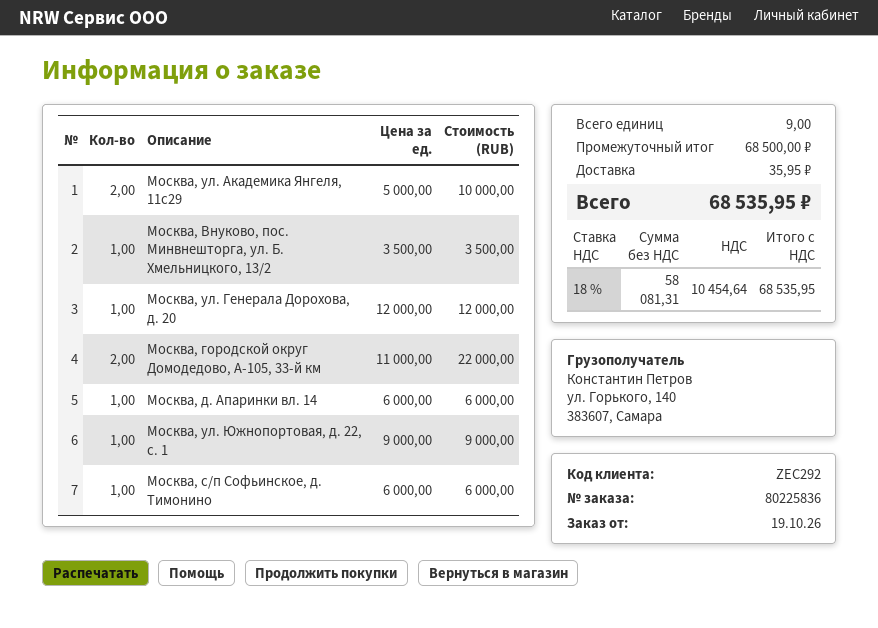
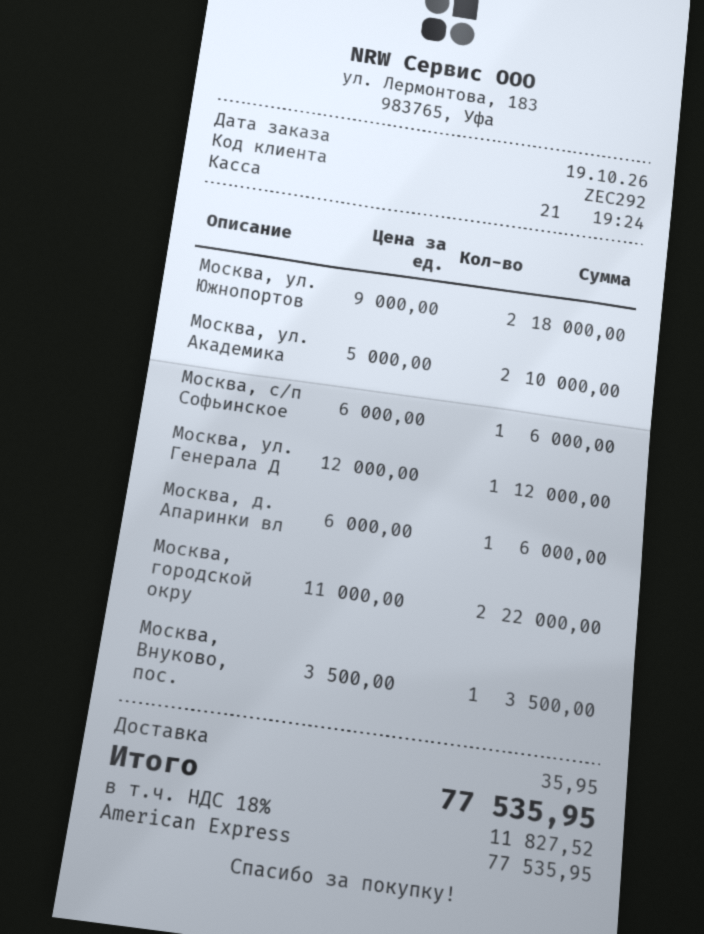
Москва, ул. Южнопортовая, д. 22, с. 1: 1 x 9000.00 = 9000.00 -> 2 x 9000.00 = 18000.00
tax: 18% = 10454.64 -> 18% = 11827.52
total: 68535.95 -> 77535.95

